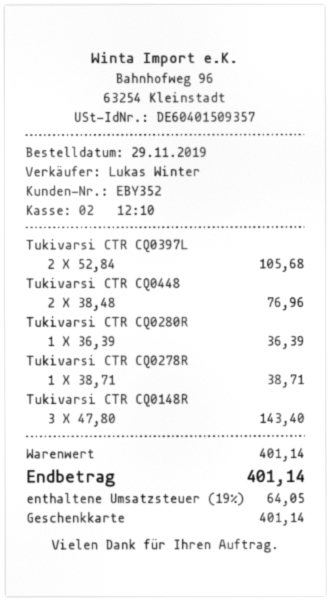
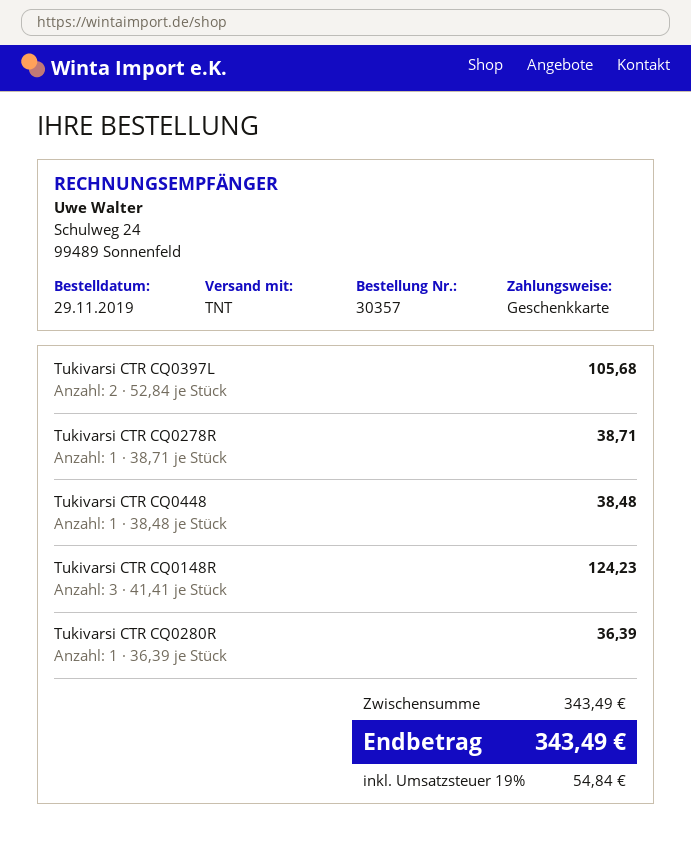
Tukivarsi CTR CQ0448: 2 x 38.48 = 76.96 -> 1 x 38.48 = 38.48
Tukivarsi CTR CQ0148R: 3 x 47.80 = 143.40 -> 3 x 41.41 = 124.23
subtotal: 401.14 -> 343.49
tax: 19% = 64.05 -> 19% = 54.84
total: 401.14 -> 343.49

